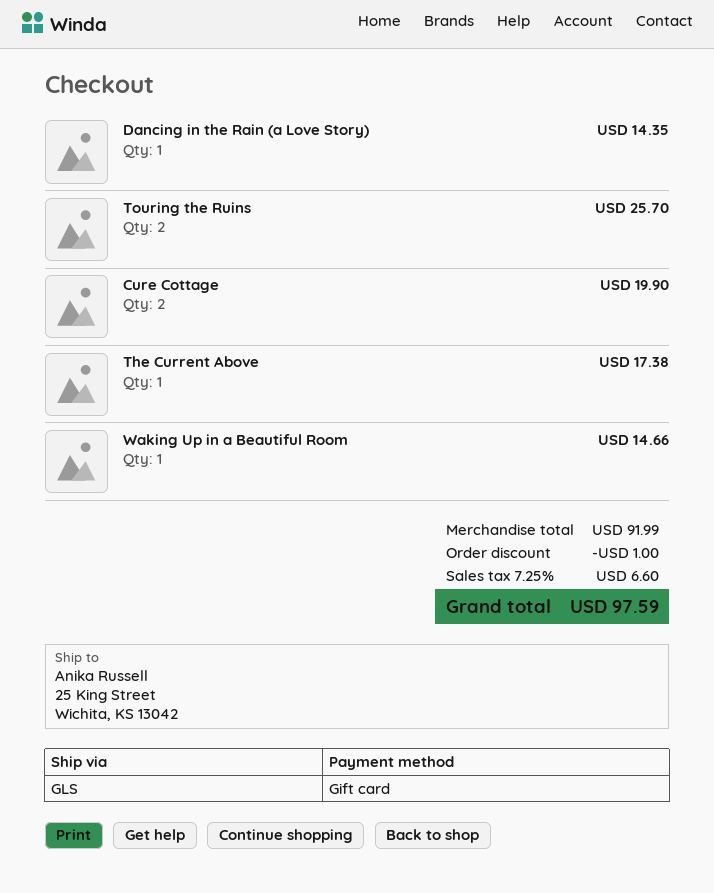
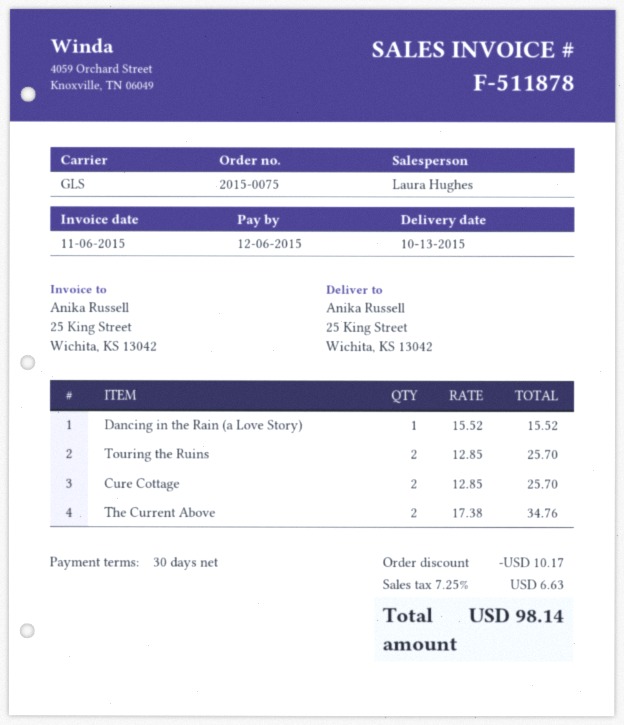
Dancing in the Rain (a Love Story): 1 for 14.35 -> 1 for 15.52
Cure Cottage: 2 for 19.90 -> 2 for 25.70
The Current Above: 1 for 17.38 -> 2 for 34.76
Waking Up in a Beautiful Room: 1 for 14.66 -> none
discount: 1.00 -> 10.17
tax: 7.25% = 6.60 -> 7.25% = 6.63
total: 97.59 -> 98.14

